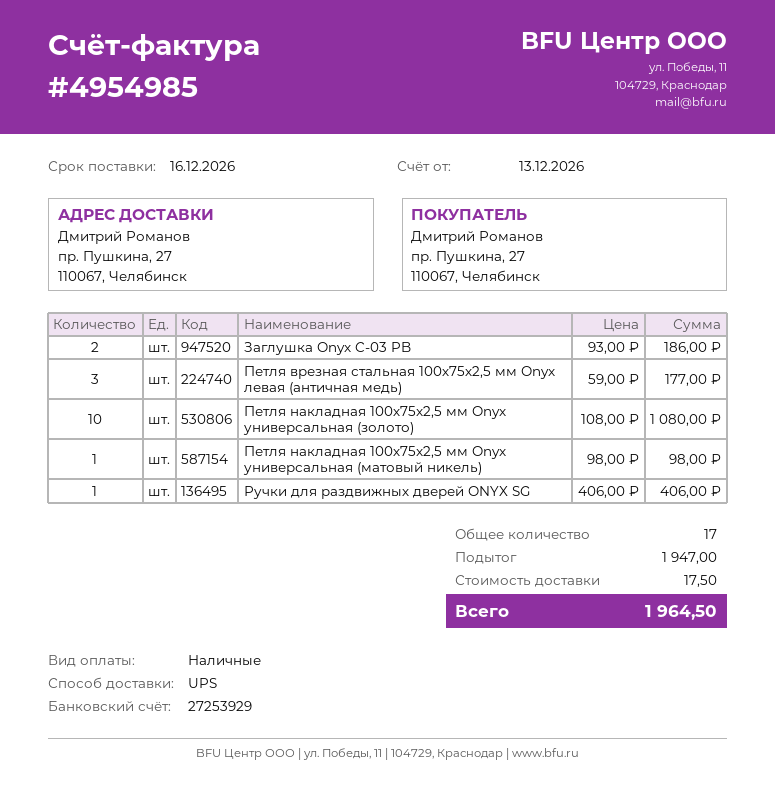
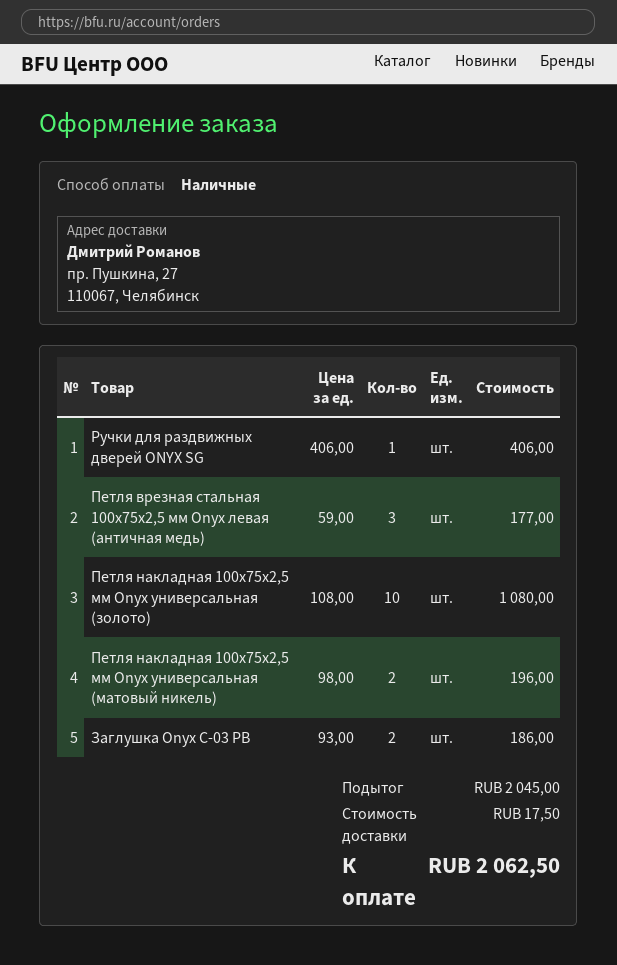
Петля накладная 100х75x2,5 мм Onyx универсальная (матовый никель): 1 x 98.00 = 98.00 -> 2 x 98.00 = 196.00
subtotal: 1947.00 -> 2045.00
total: 1964.50 -> 2062.50

